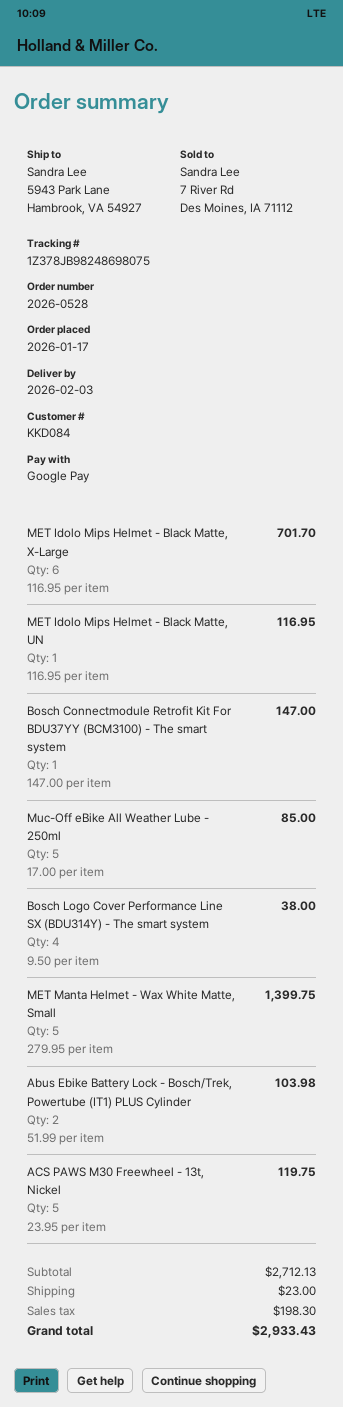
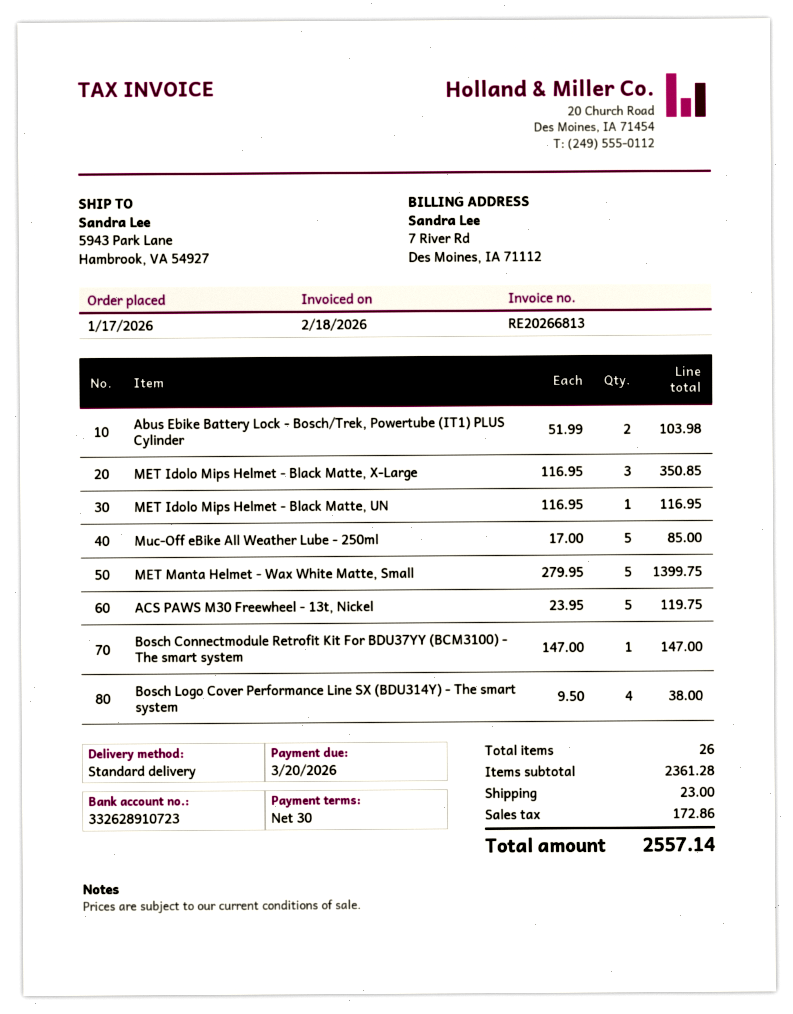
MET Idolo Mips Helmet - Black Matte, X-Large: 6 x 116.95 = 701.70 -> 3 x 116.95 = 350.85
subtotal: 2712.13 -> 2361.28
tax: 198.30 -> 172.86
total: 2933.43 -> 2557.14

